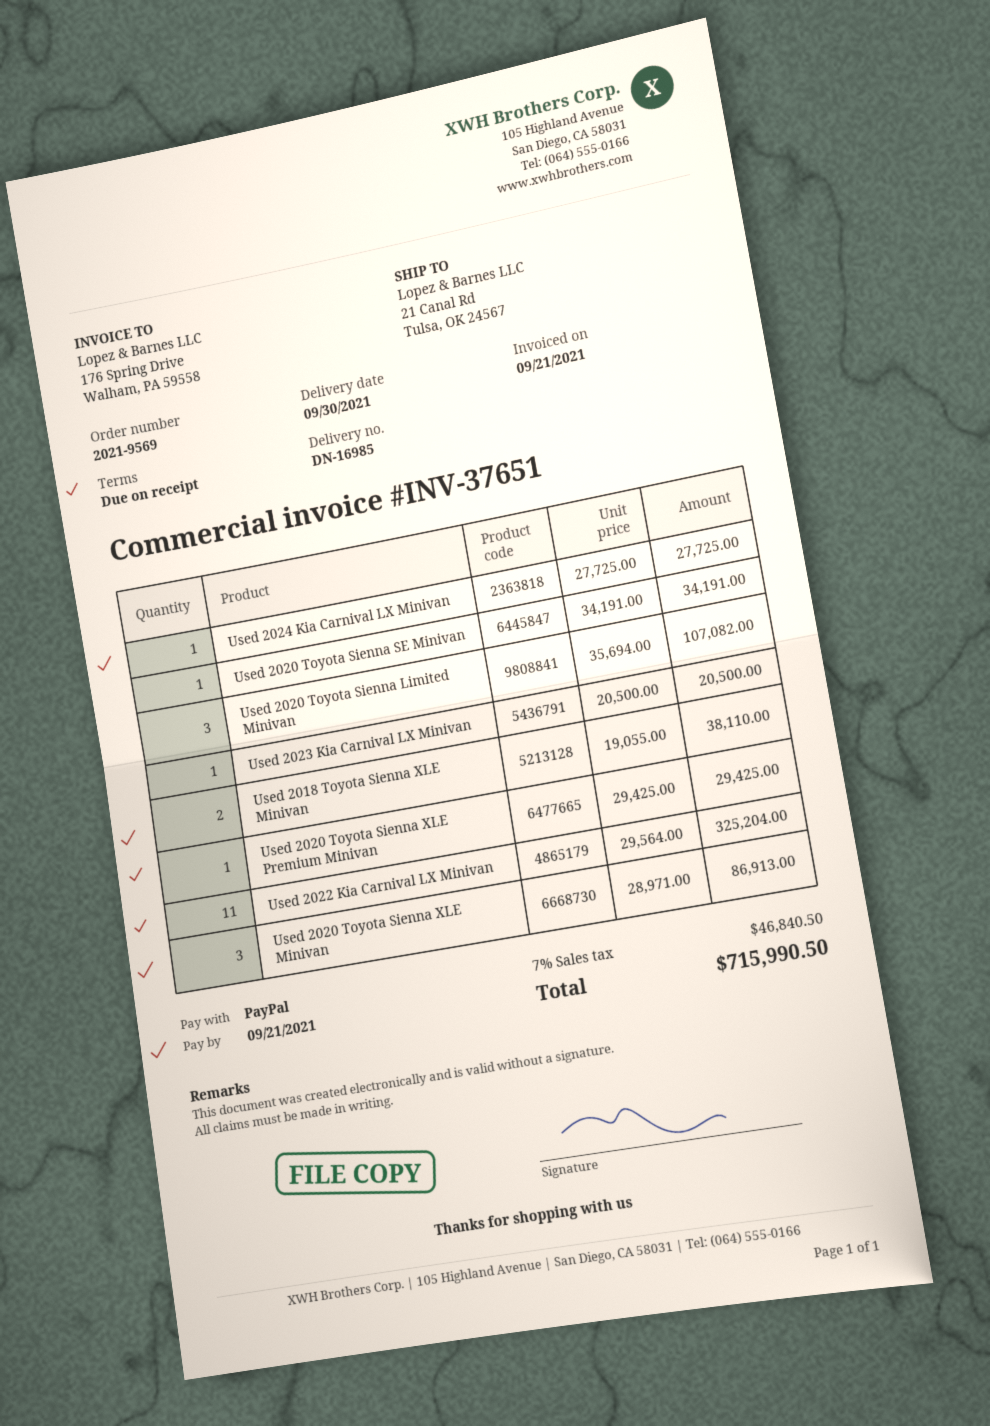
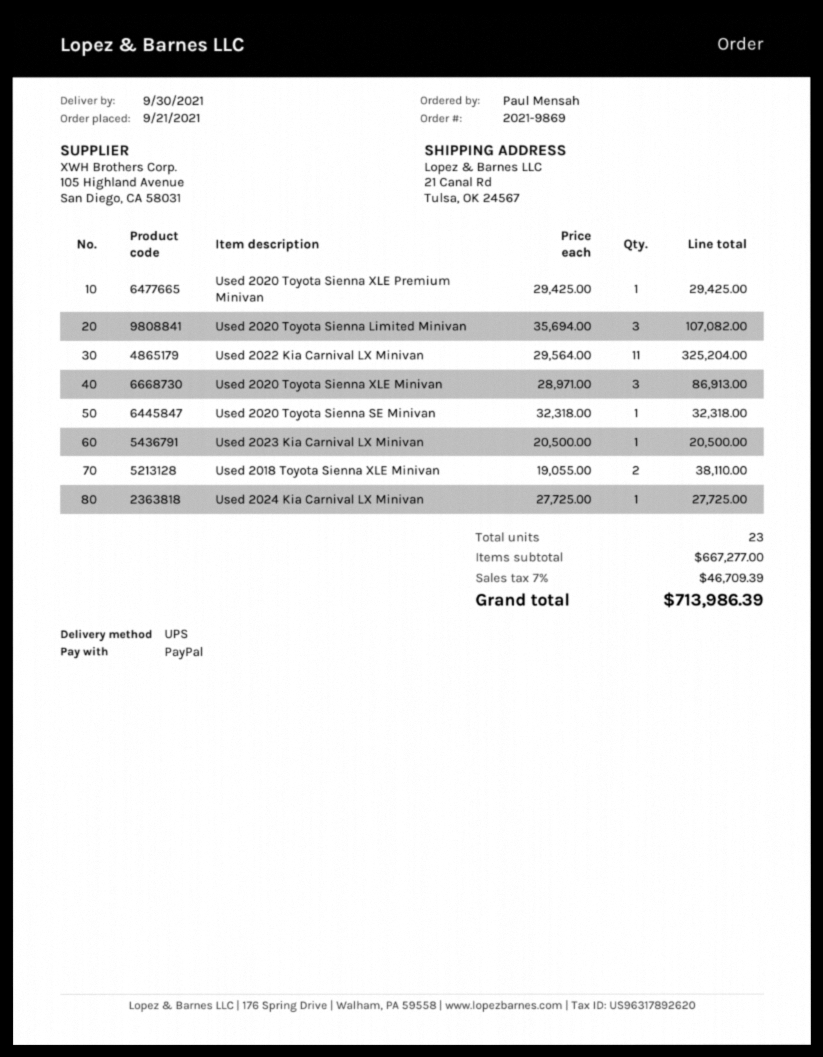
order number: 2021-9569 -> 2021-9869
Used 2020 Toyota Sienna SE Minivan: 1 x 34191.00 = 34191.00 -> 1 x 32318.00 = 32318.00
tax: 7% = 46840.50 -> 7% = 46709.39
total: 715990.50 -> 713986.39

